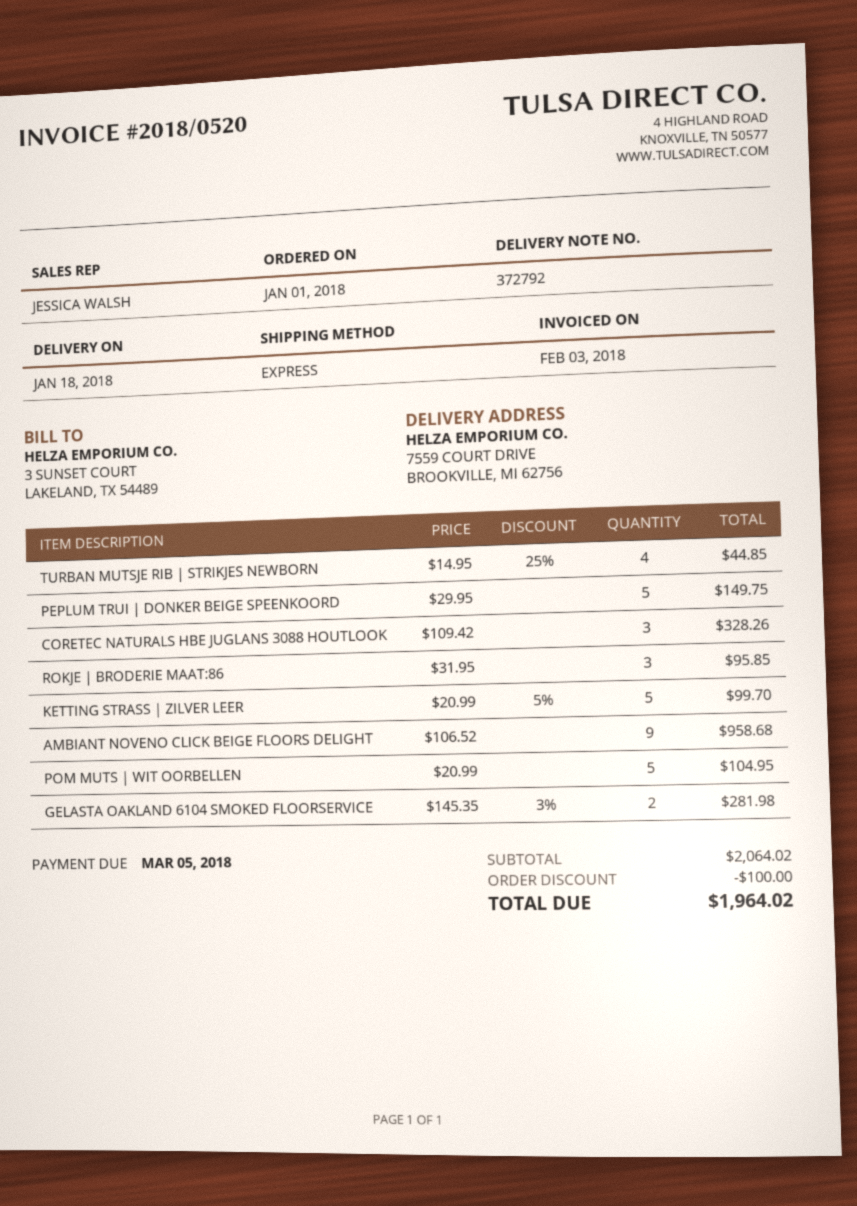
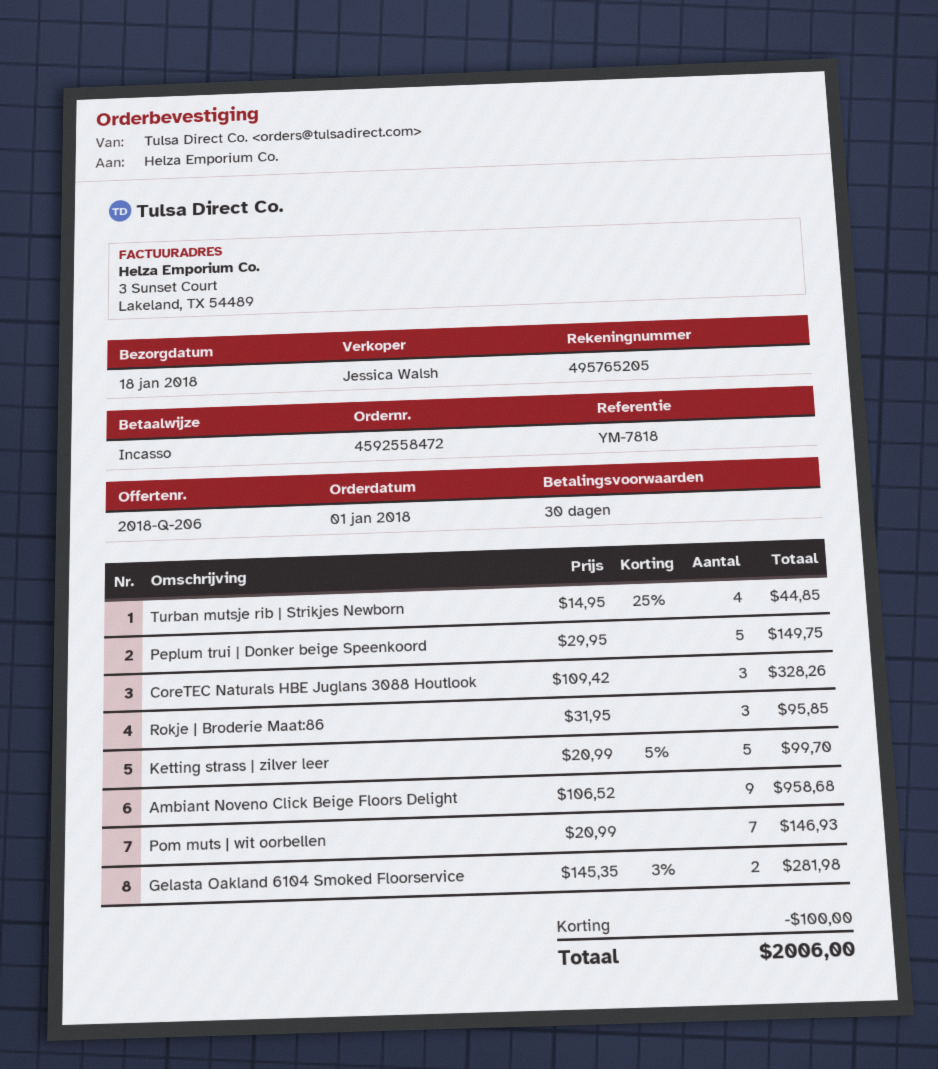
POM MUTS | WIT OORBELLEN: 5 x 20.99 = 104.95 -> 7 x 20.99 = 146.93
total: 1964.02 -> 2006.00

